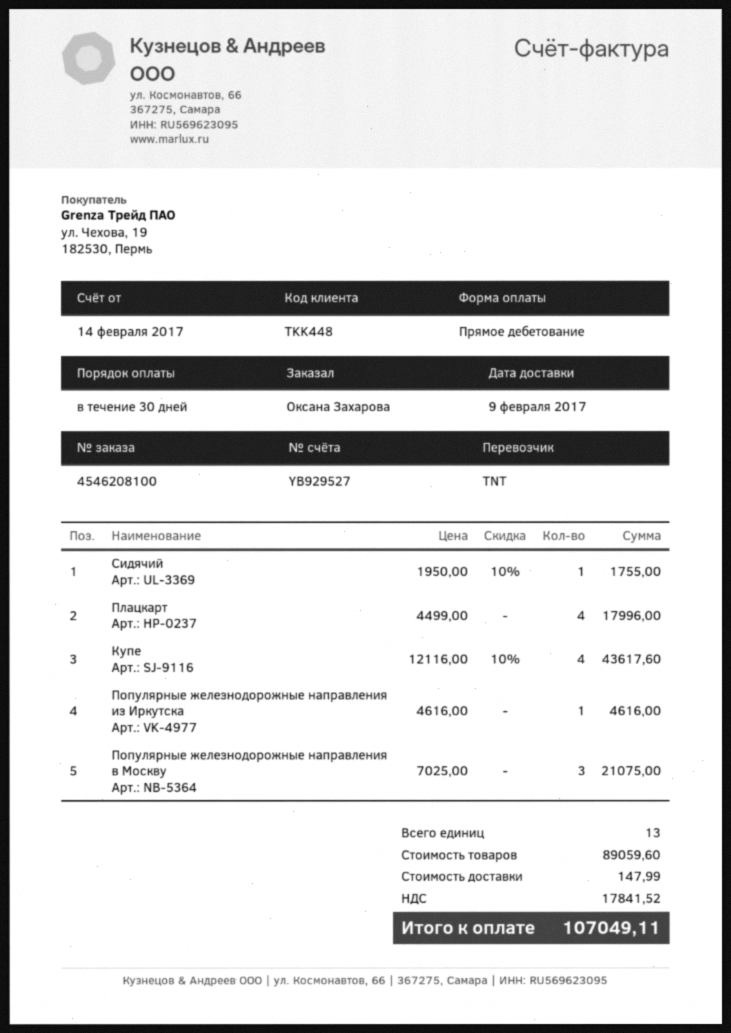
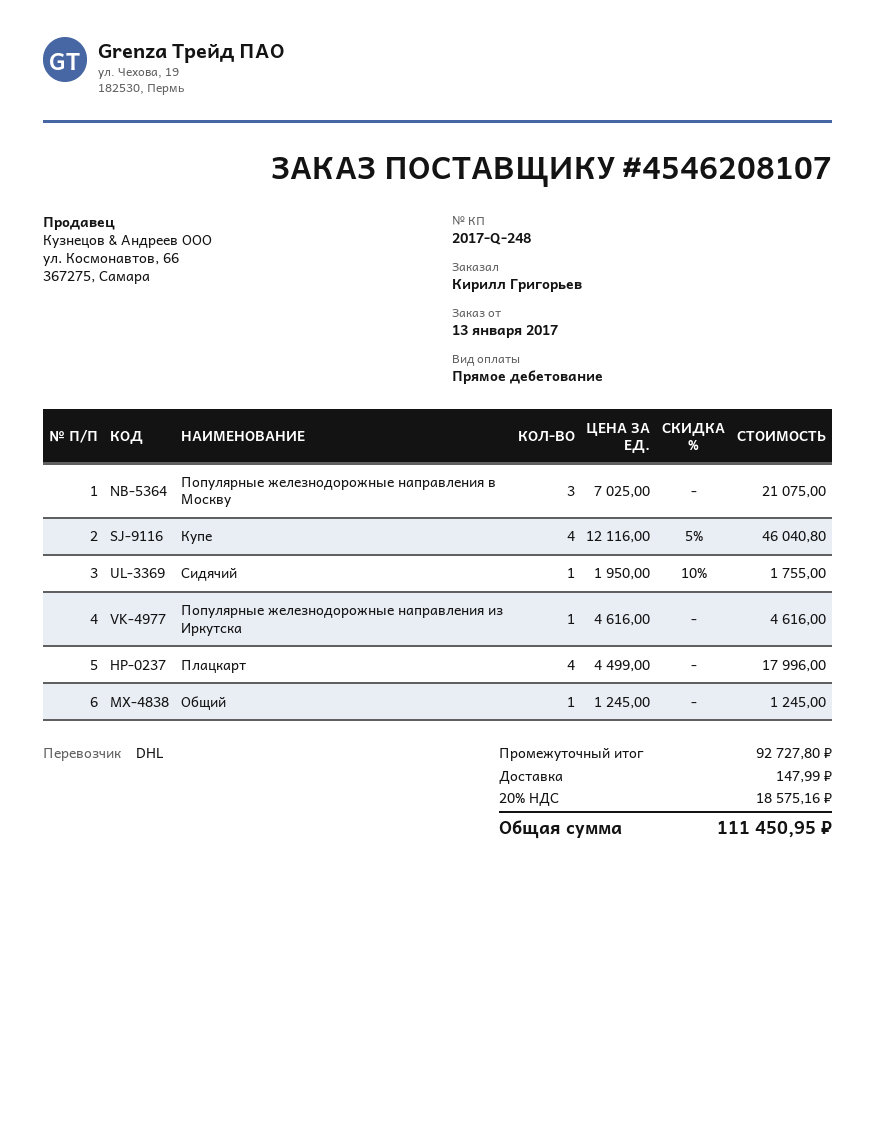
order number: 4546208100 -> 4546208107
ordered by: Оксана Захарова -> Кирилл Григорьев
shipping method: TNT -> DHL
Купе: 4 x 12116.00 - 10% = 43617.60 -> 4 x 12116.00 - 5% = 46040.80
Общий: none -> 1 x 1245.00 = 1245.00
subtotal: 89059.60 -> 92727.80
tax: 17841.52 -> 18575.16
total: 107049.11 -> 111450.95

